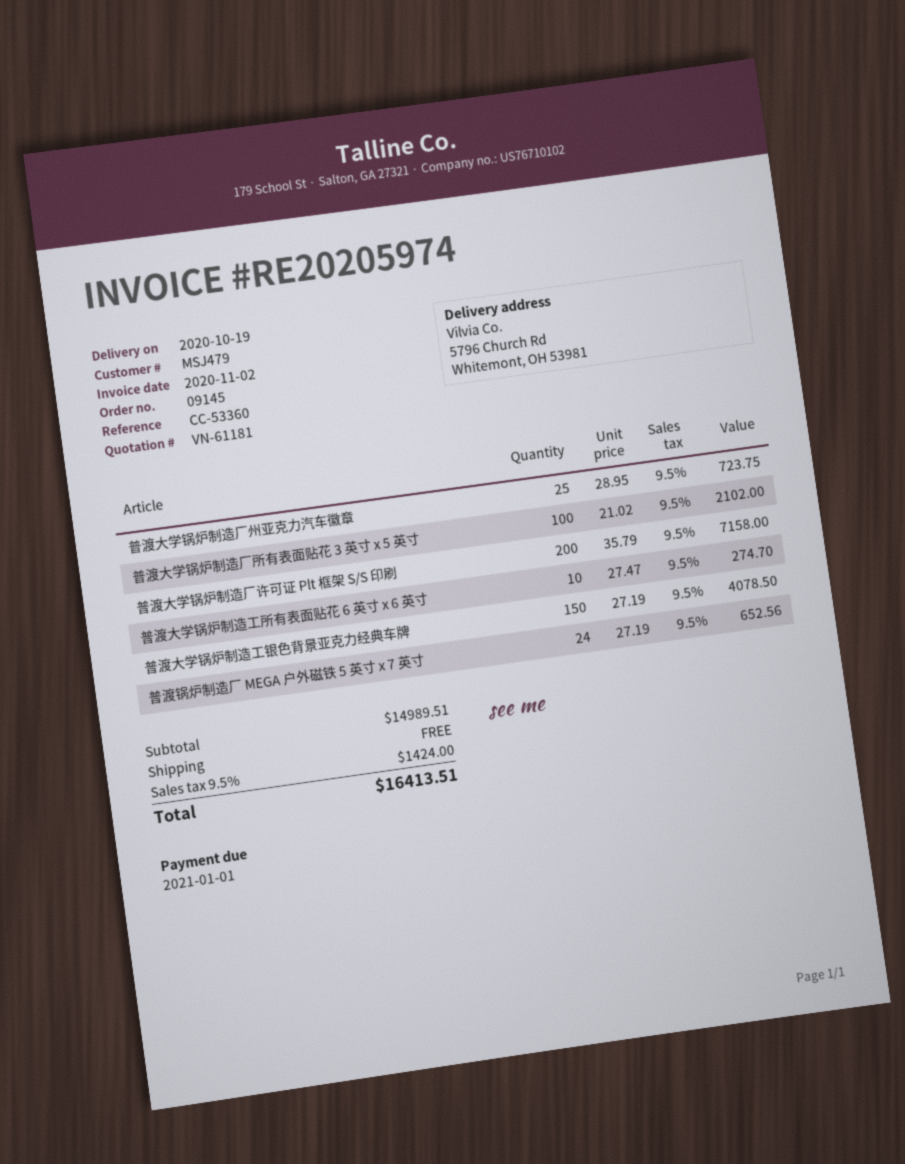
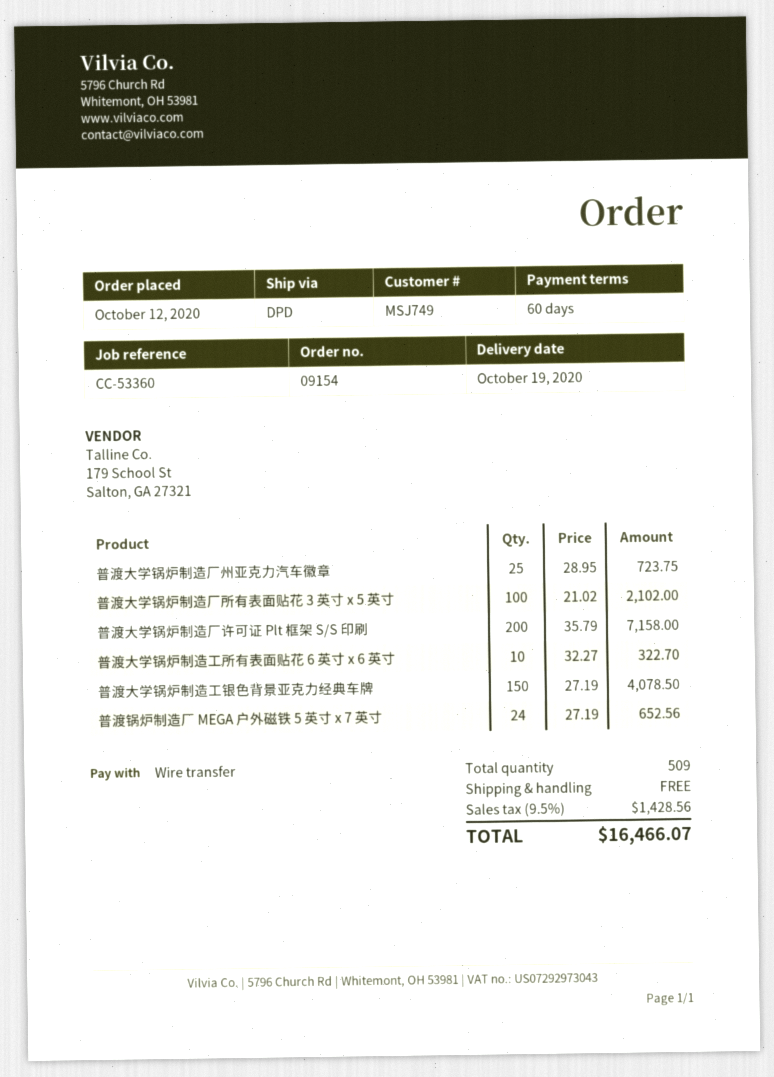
order number: 09145 -> 09154
customer number: MSJ479 -> MSJ749
普渡大学锅炉制造工所有表面贴花 6 英寸 x 6 英寸: 10 x 27.47 = 274.70 -> 10 x 32.27 = 322.70
tax: 9.5% = 1424.00 -> 9.5% = 1428.56
total: 16413.51 -> 16466.07

